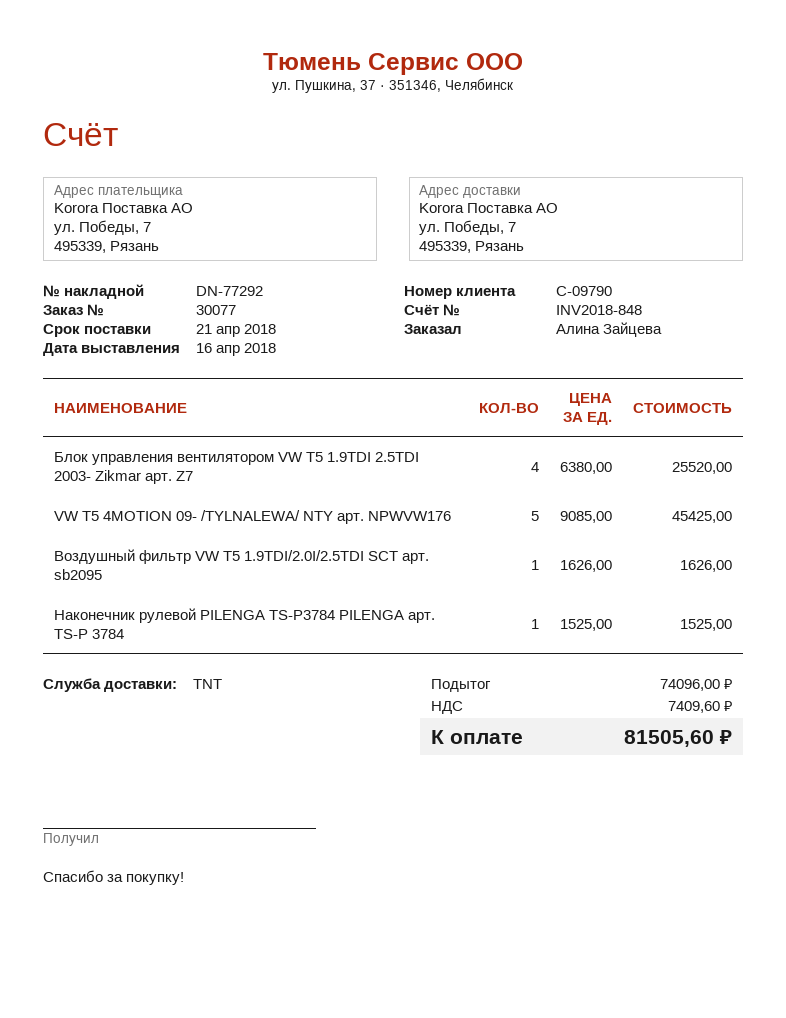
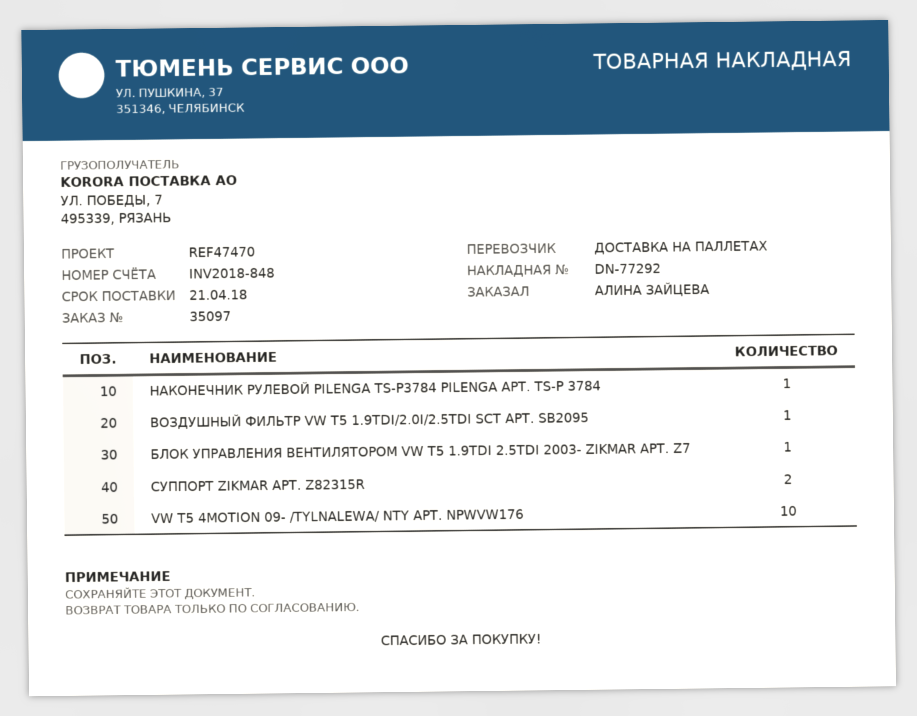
order number: 30077 -> 35097
shipping method: TNT -> pallet freight
Блок управления вентилятором VW T5 1.9TDI 2.5TDI 2003- Zikmar арт. Z7: 4 -> 1
VW T5 4MOTION 09- /TYLNALEWA/ NTY арт. NPWVW176: 5 -> 10
СУППОРТ ZIKMAR АРТ. Z82315R: none -> 2

